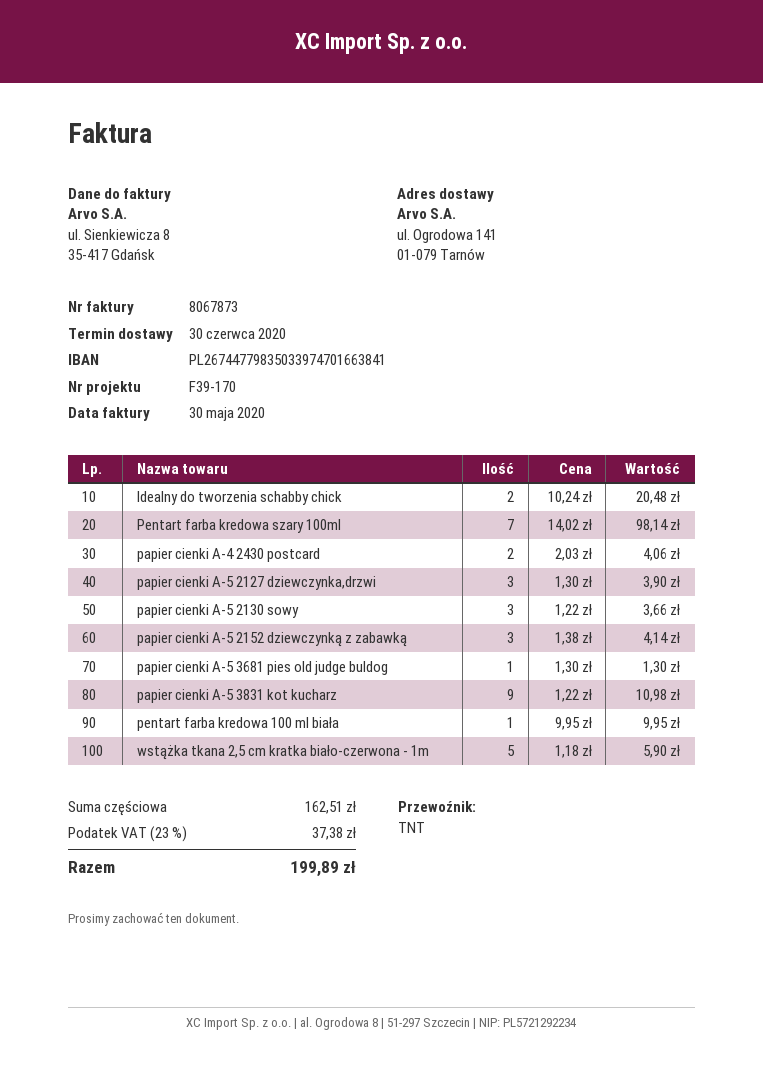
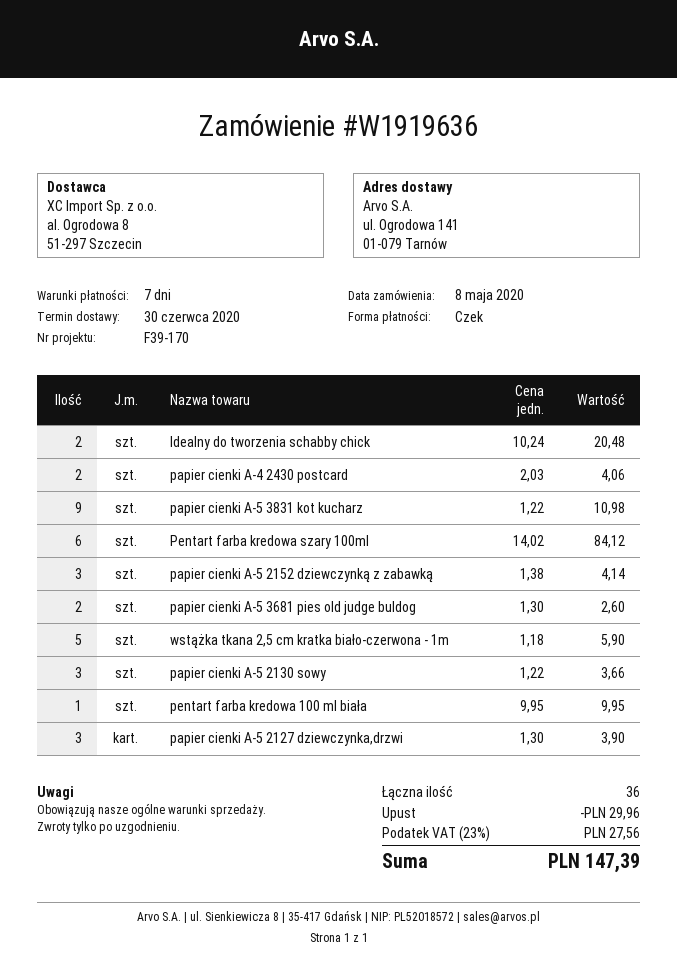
Pentart farba kredowa szary 100ml: 7 x 14.02 = 98.14 -> 6 x 14.02 = 84.12
papier cienki A-5 3681 pies old judge buldog: 1 x 1.30 = 1.30 -> 2 x 1.30 = 2.60
discount: none -> 29.96
tax: 23% = 37.38 -> 23% = 27.56
total: 199.89 -> 147.39

